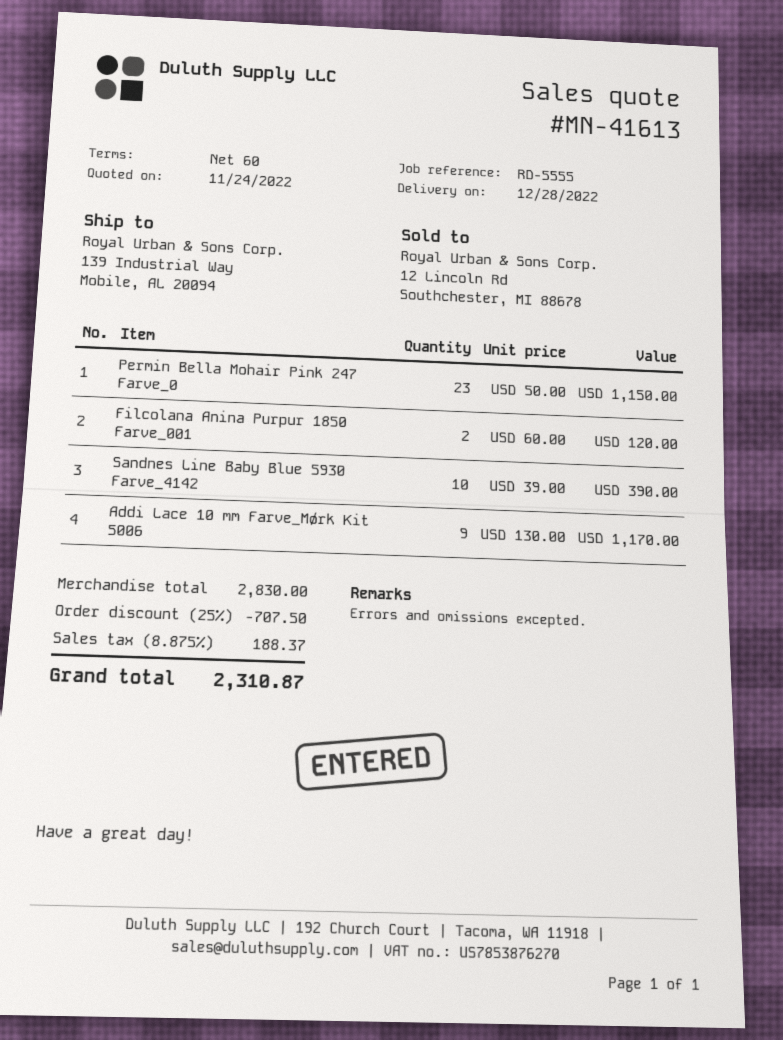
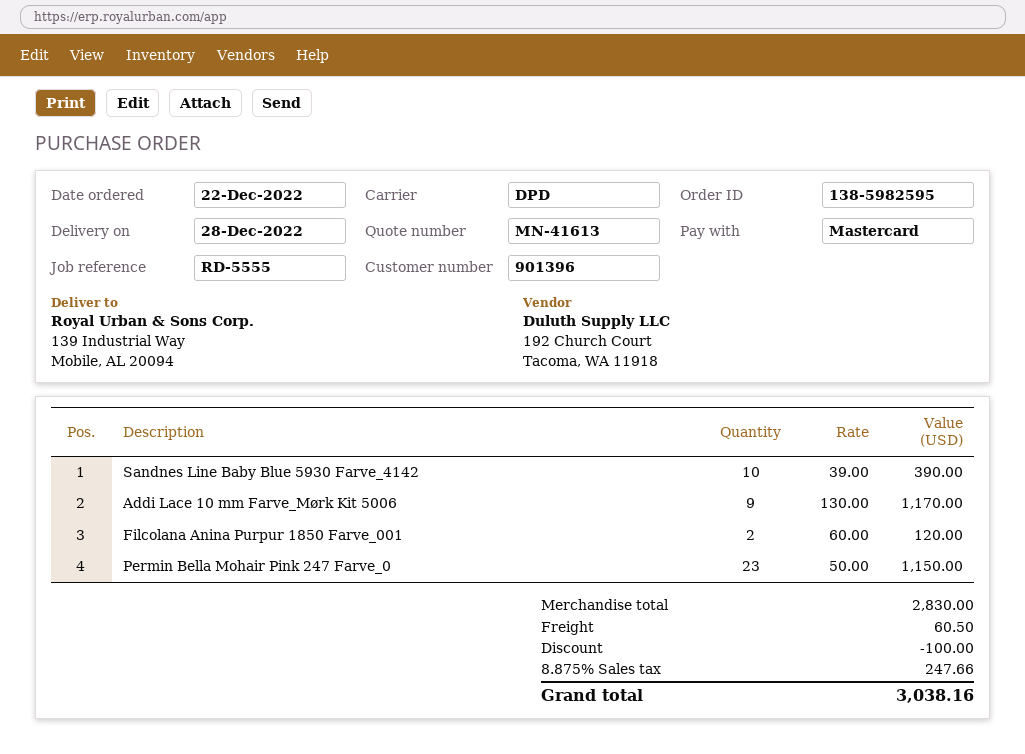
discount: 707.50 -> 100.00
shipping: none -> 60.50
tax: 8.875% = 188.37 -> 8.875% = 247.66
total: 2310.87 -> 3038.16

